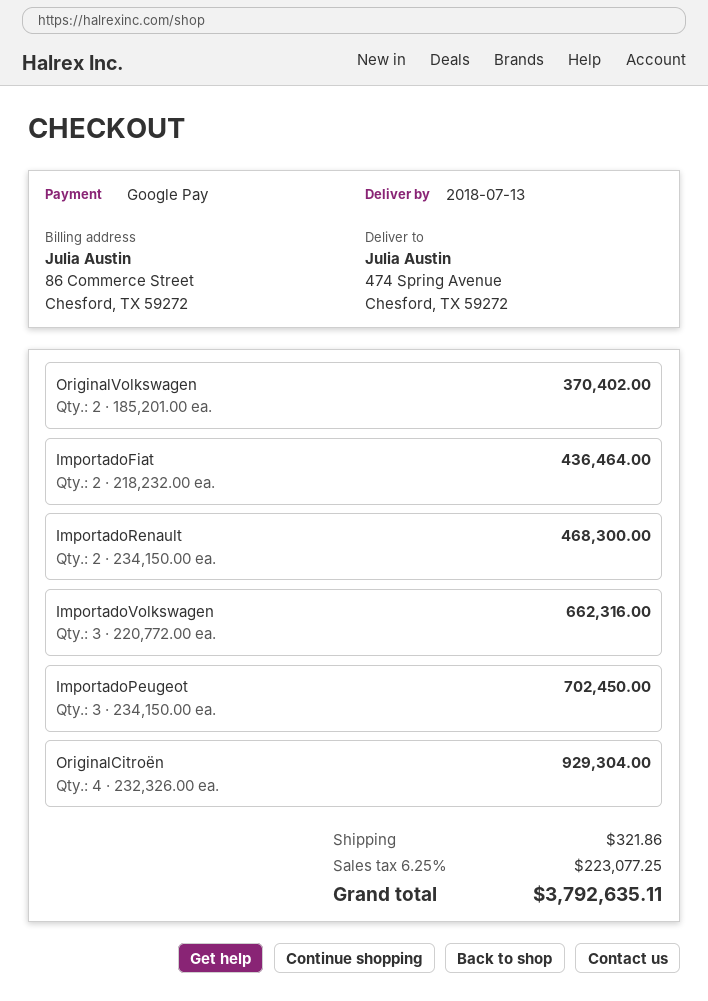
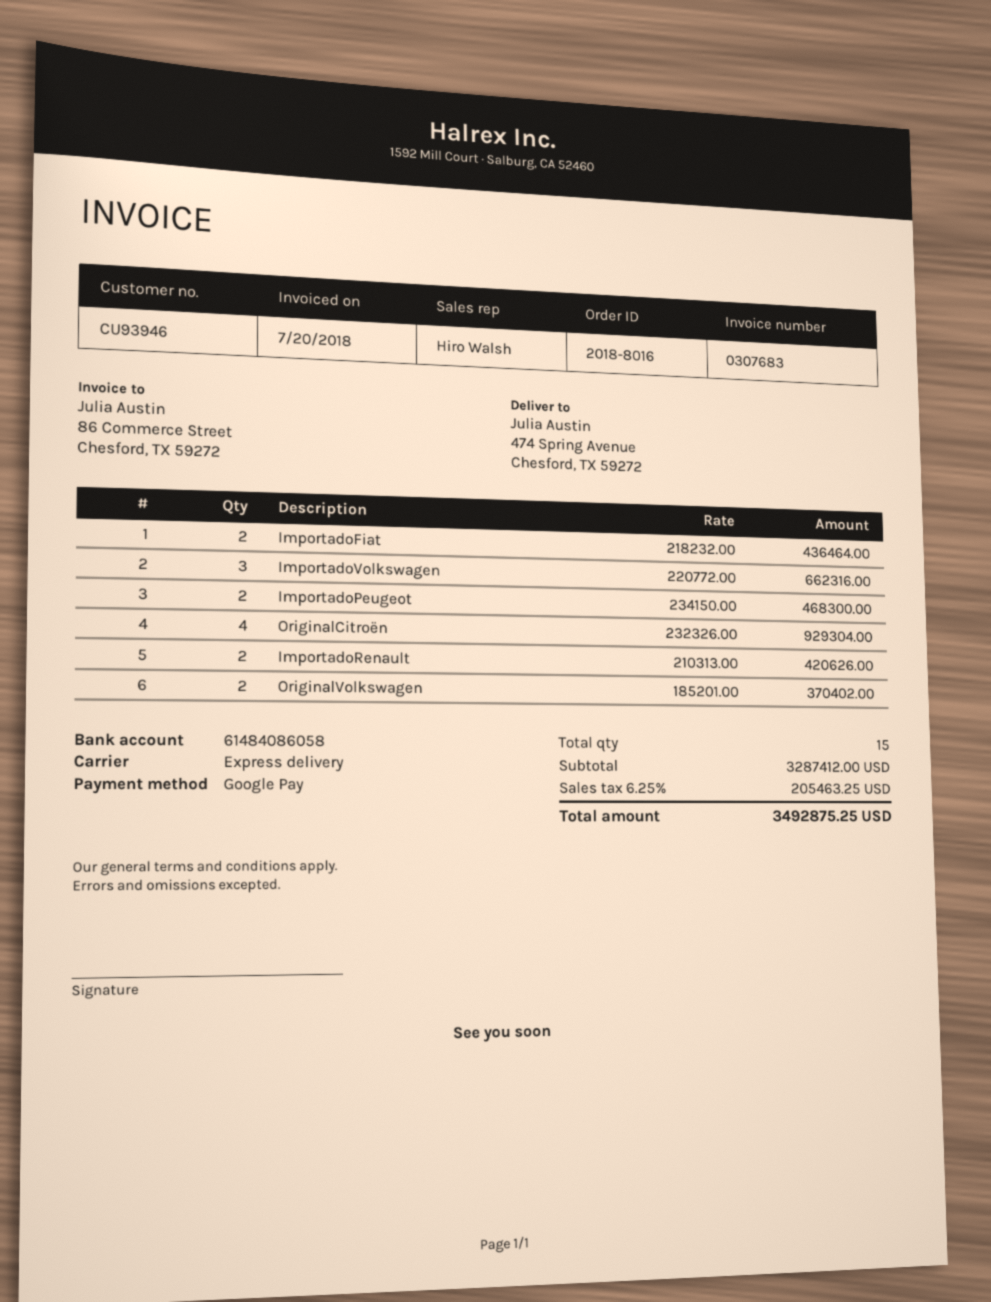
ImportadoRenault: 2 x 234150.00 = 468300.00 -> 2 x 210313.00 = 420626.00
ImportadoPeugeot: 3 x 234150.00 = 702450.00 -> 2 x 234150.00 = 468300.00
shipping: 321.86 -> none
tax: 6.25% = 223077.25 -> 6.25% = 205463.25
total: 3792635.11 -> 3492875.25

